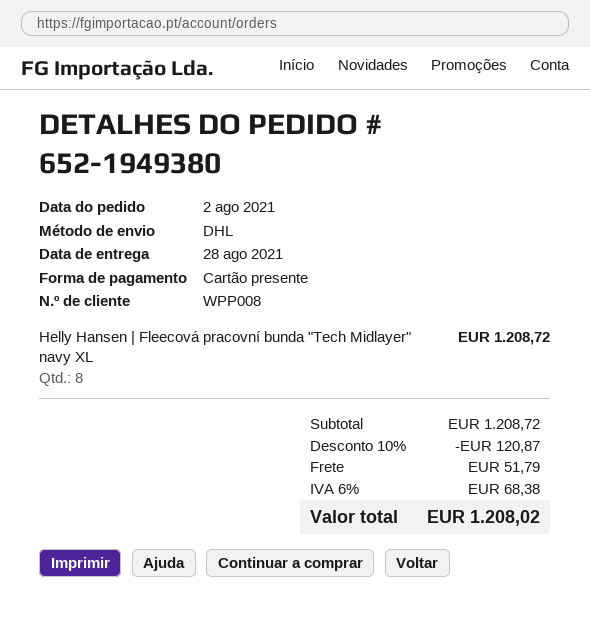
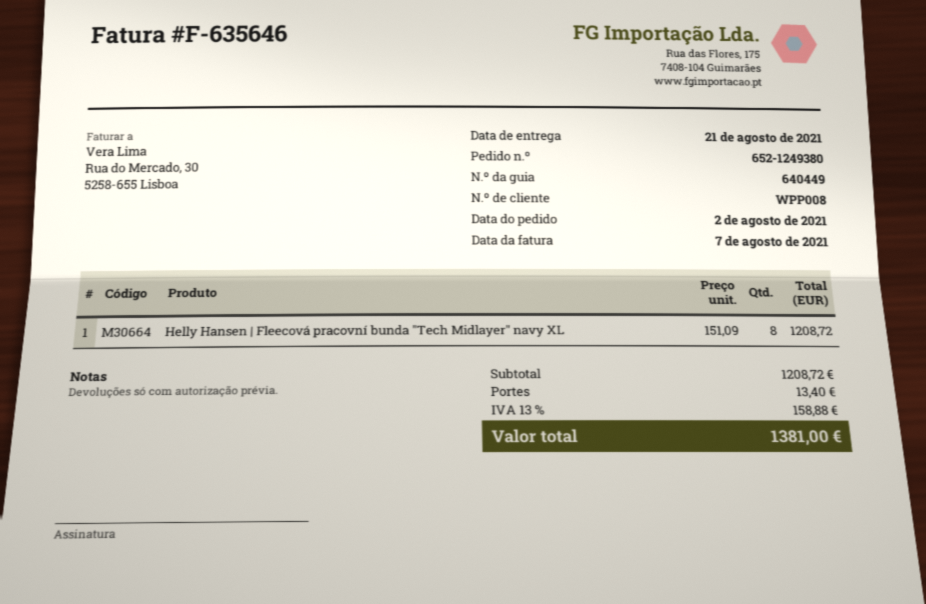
order number: 652-1949380 -> 652-1249380
delivery date: 2021-08-28 -> 2021-08-21
discount: 10% = 120.87 -> none
shipping: 51.79 -> 13.40
tax: 6% = 68.38 -> 13% = 158.88
total: 1208.02 -> 1381.00

